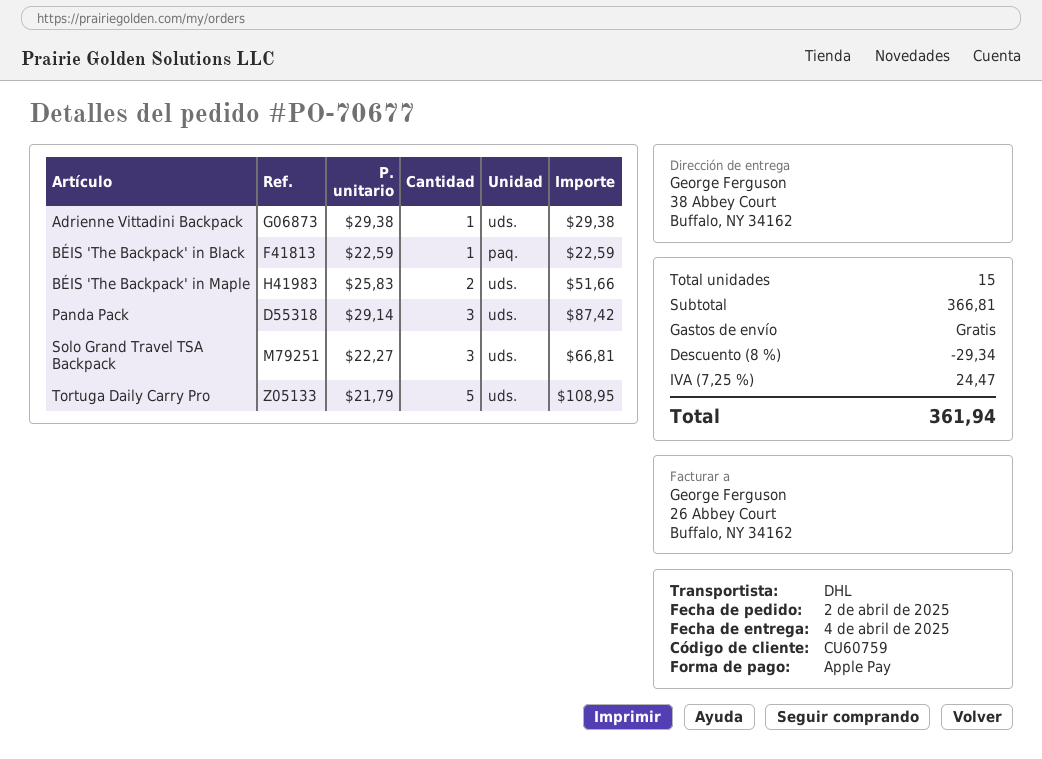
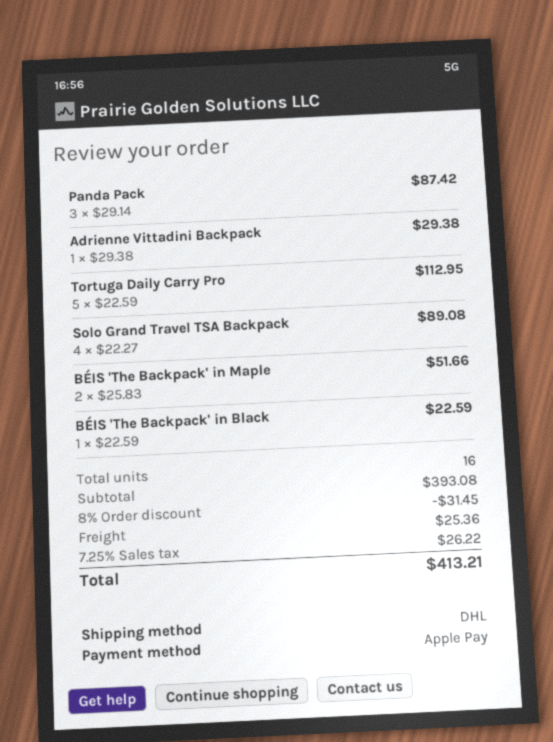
Solo Grand Travel TSA Backpack: 3 x 22.27 = 66.81 -> 4 x 22.27 = 89.08
Tortuga Daily Carry Pro: 5 x 21.79 = 108.95 -> 5 x 22.59 = 112.95
total quantity: 15 -> 16
subtotal: 366.81 -> 393.08
discount: 8% = 29.34 -> 8% = 31.45
shipping: 0.00 -> 25.36
tax: 7.25% = 24.47 -> 7.25% = 26.22
total: 361.94 -> 413.21

